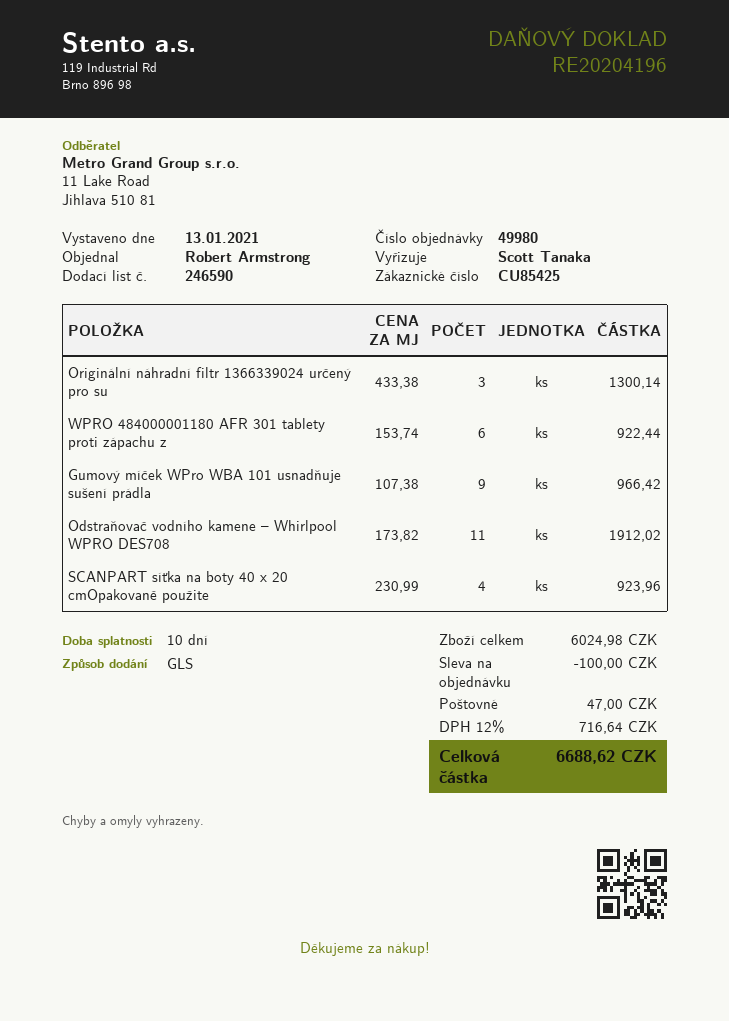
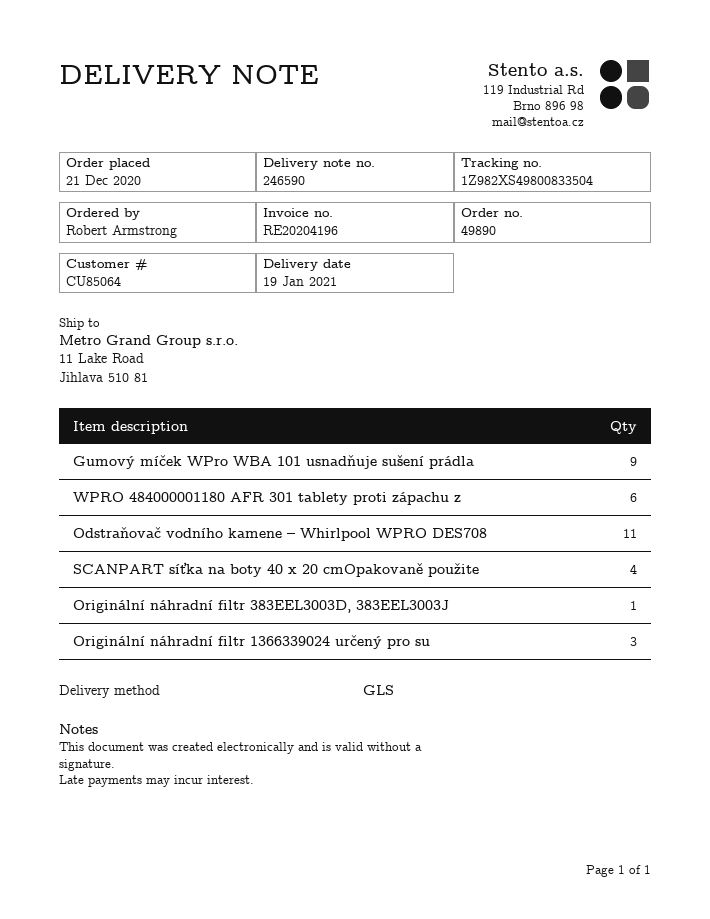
order number: 49980 -> 49890
customer number: CU85425 -> CU85064
Originální náhradní filtr 383EEL3003D, 383EEL3003J: none -> 1

